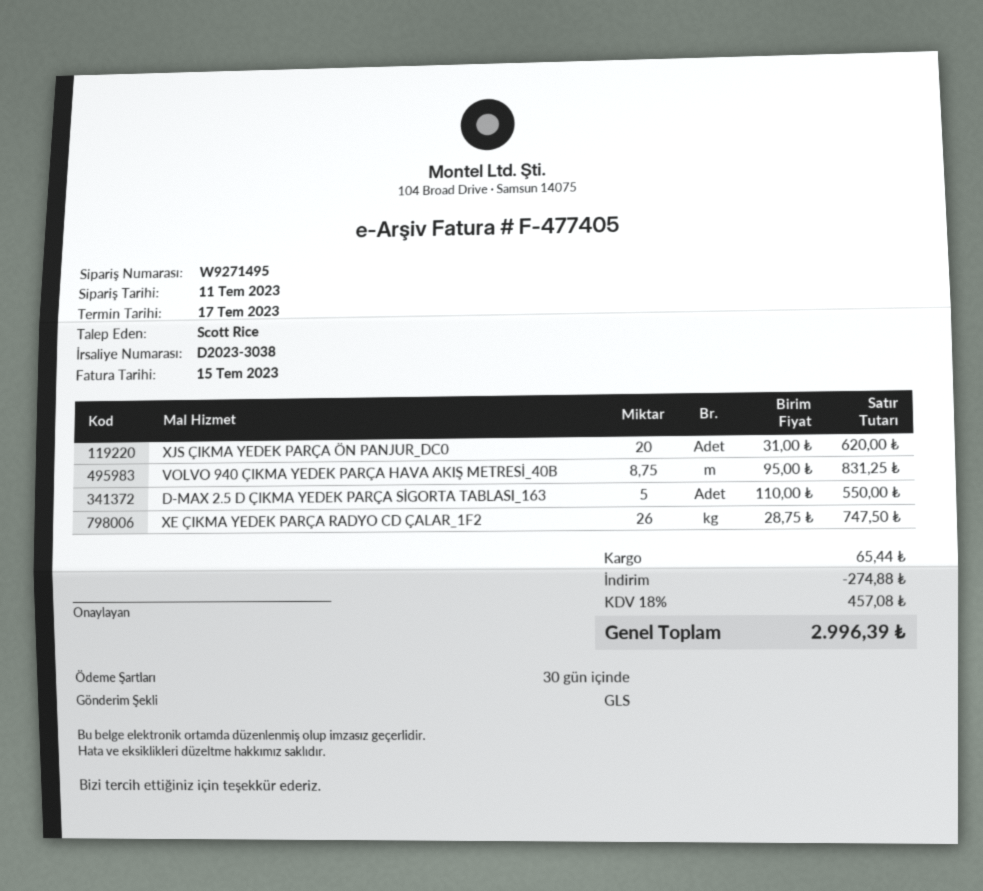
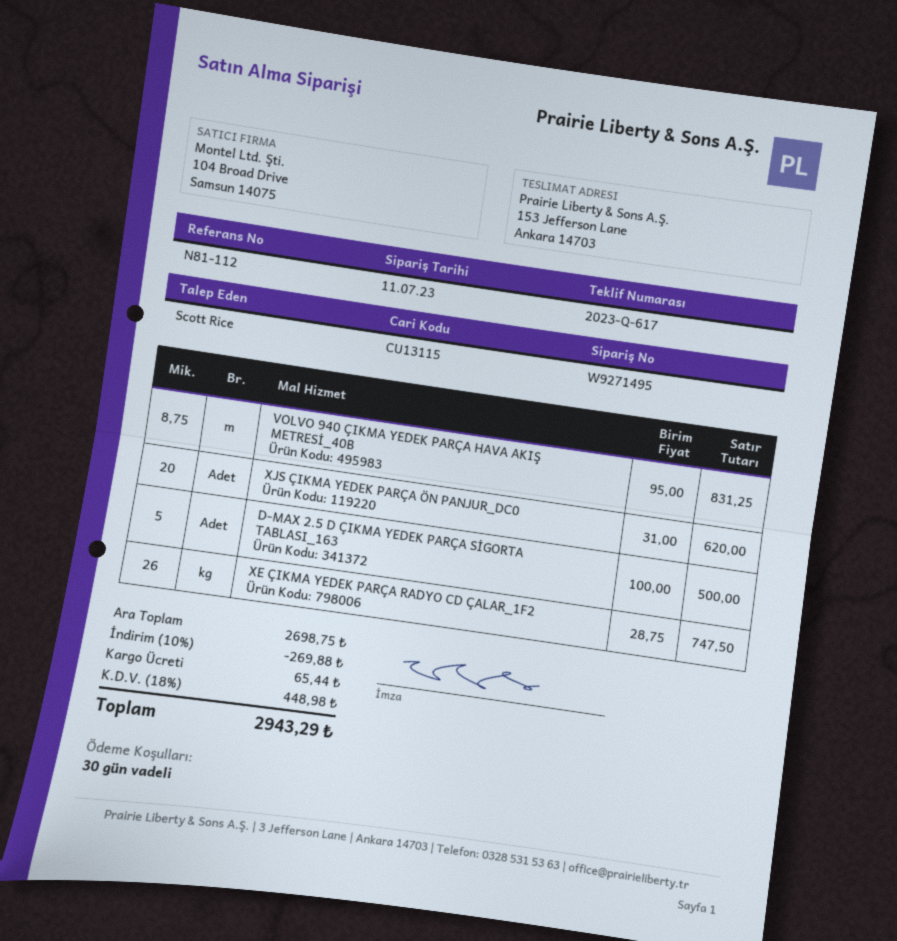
D-MAX 2.5 D ÇIKMA YEDEK PARÇA SİGORTA TABLASI_163: 5 x 110.00 = 550.00 -> 5 x 100.00 = 500.00
discount: 274.88 -> 269.88
tax: 18% = 457.08 -> 18% = 448.98
total: 2996.39 -> 2943.29

